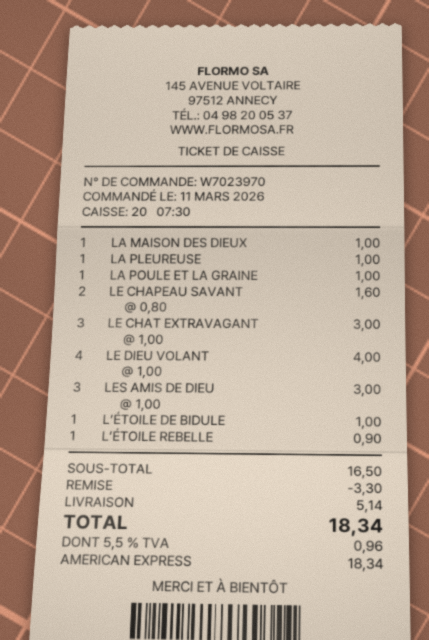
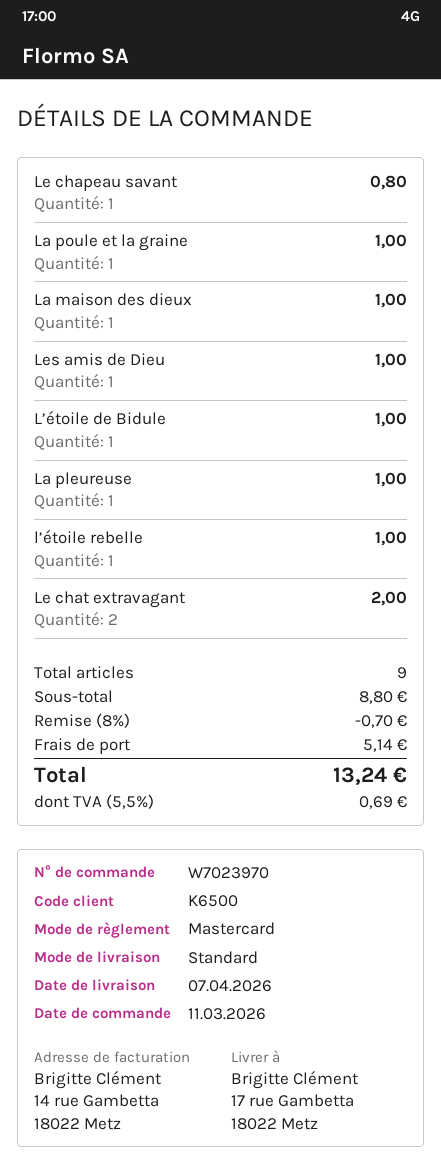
payment method: American Express -> Mastercard
LE CHAPEAU SAVANT: 2 for 1.60 -> 1 for 0.80
LE CHAT EXTRAVAGANT: 3 for 3.00 -> 2 for 2.00
LE DIEU VOLANT: 4 for 4.00 -> none
LES AMIS DE DIEU: 3 for 3.00 -> 1 for 1.00
L’ÉTOILE REBELLE: 1 for 0.90 -> 1 for 1.00
subtotal: 16.50 -> 8.80
discount: 3.30 -> 0.70
tax: 5.5% = 0.96 -> 5.5% = 0.69
total: 18.34 -> 13.24

